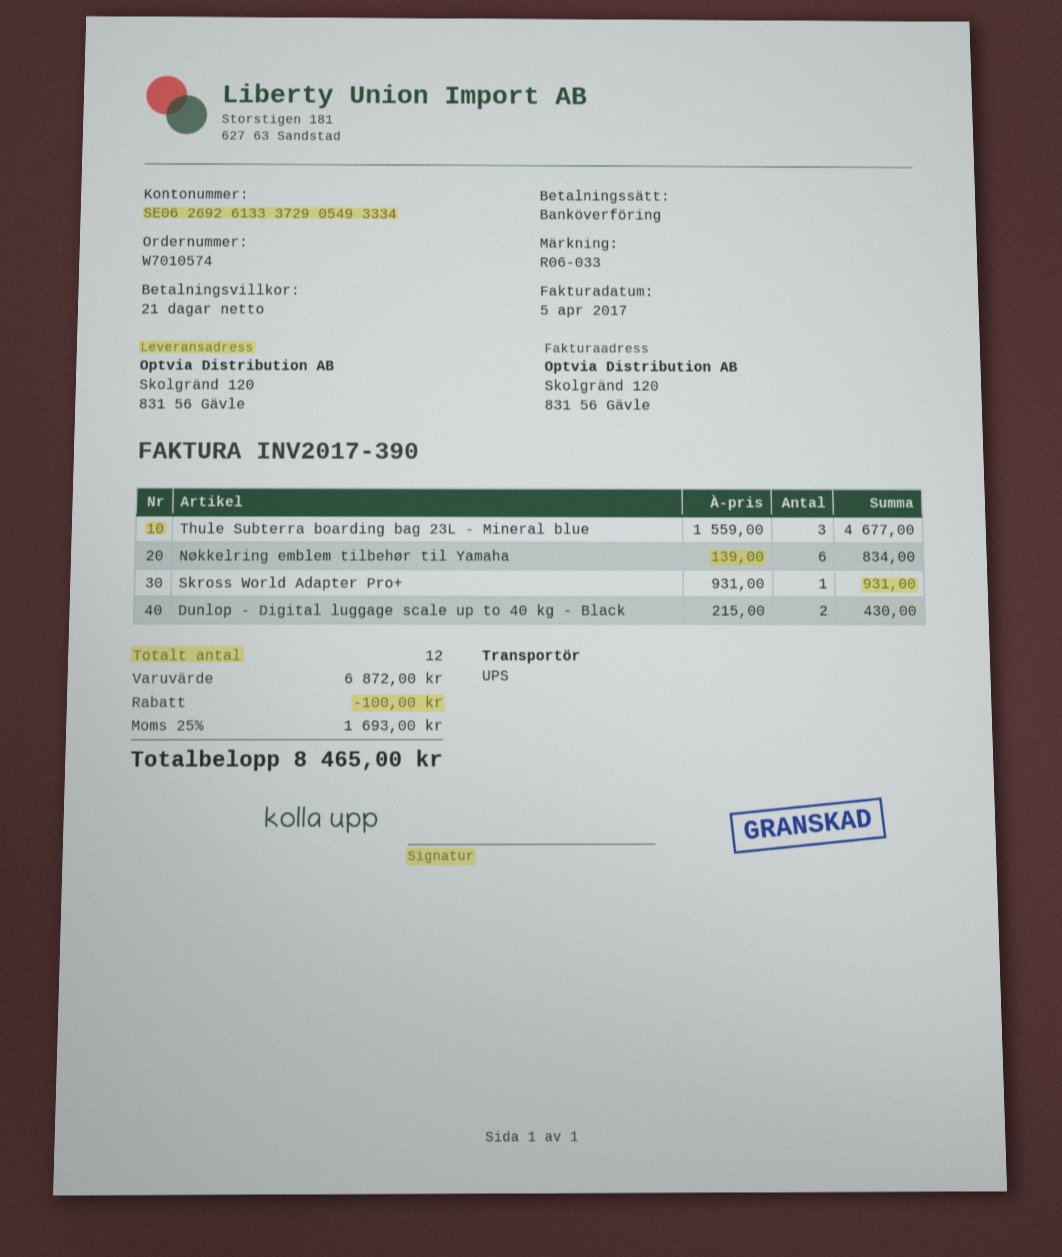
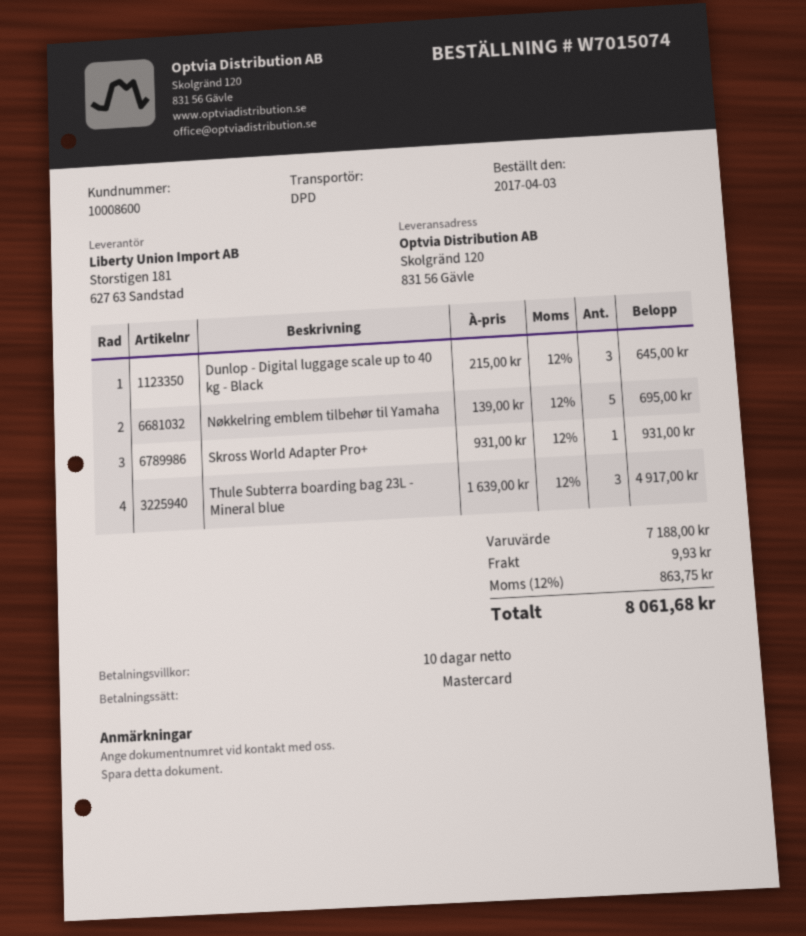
order number: W7010574 -> W7015074
payment terms: 21 days -> 10 days
payment method: bank transfer -> Mastercard
shipping method: UPS -> DPD
Thule Subterra boarding bag 23L - Mineral blue: 3 x 1559.00 = 4677.00 -> 3 x 1639.00 = 4917.00
Nøkkelring emblem tilbehør til Yamaha: 6 x 139.00 = 834.00 -> 5 x 139.00 = 695.00
Dunlop - Digital luggage scale up to 40 kg - Black: 2 x 215.00 = 430.00 -> 3 x 215.00 = 645.00
subtotal: 6872.00 -> 7188.00
discount: 100.00 -> none
shipping: none -> 9.93
tax: 25% = 1693.00 -> 12% = 863.75
total: 8465.00 -> 8061.68

